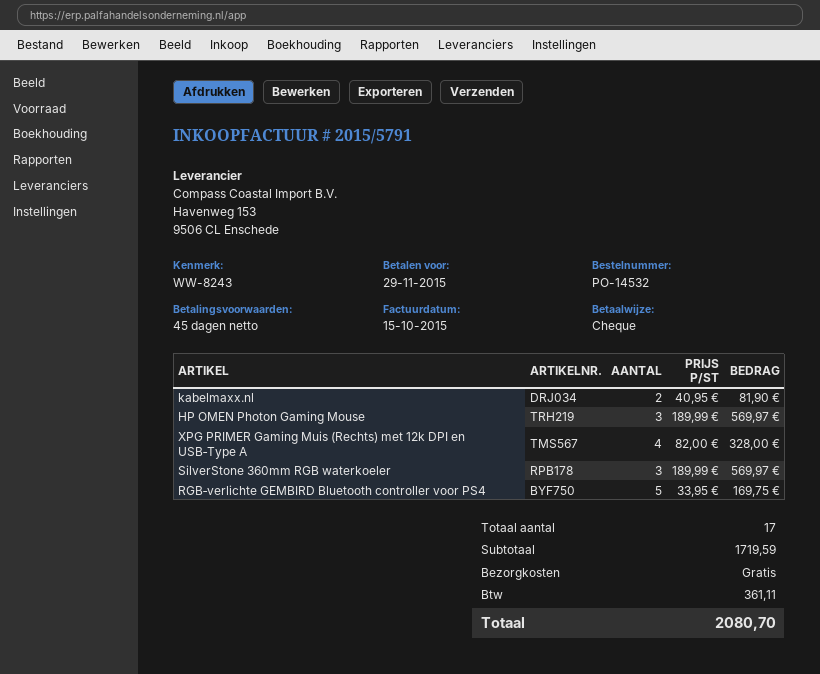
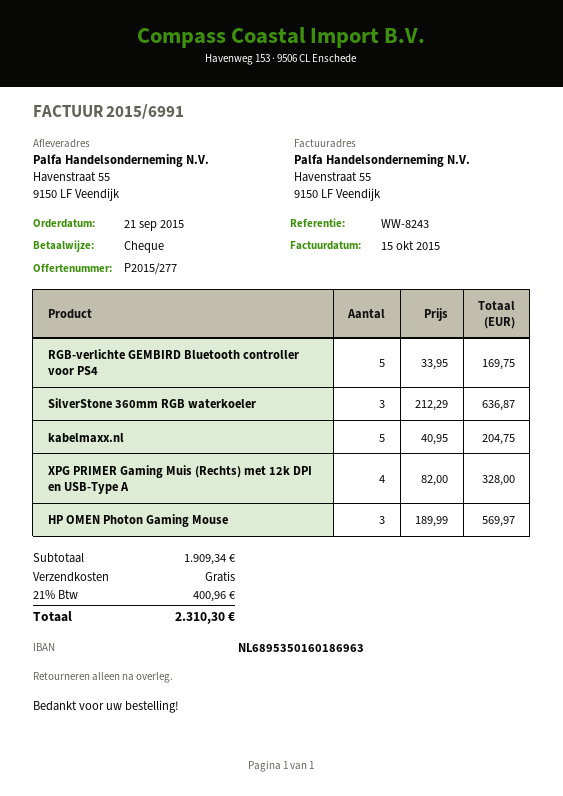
invoice number: 2015/5791 -> 2015/6991
kabelmaxx.nl: 2 x 40.95 = 81.90 -> 5 x 40.95 = 204.75
SilverStone 360mm RGB waterkoeler: 3 x 189.99 = 569.97 -> 3 x 212.29 = 636.87
subtotal: 1719.59 -> 1909.34
tax: 361.11 -> 400.96
total: 2080.70 -> 2310.30

